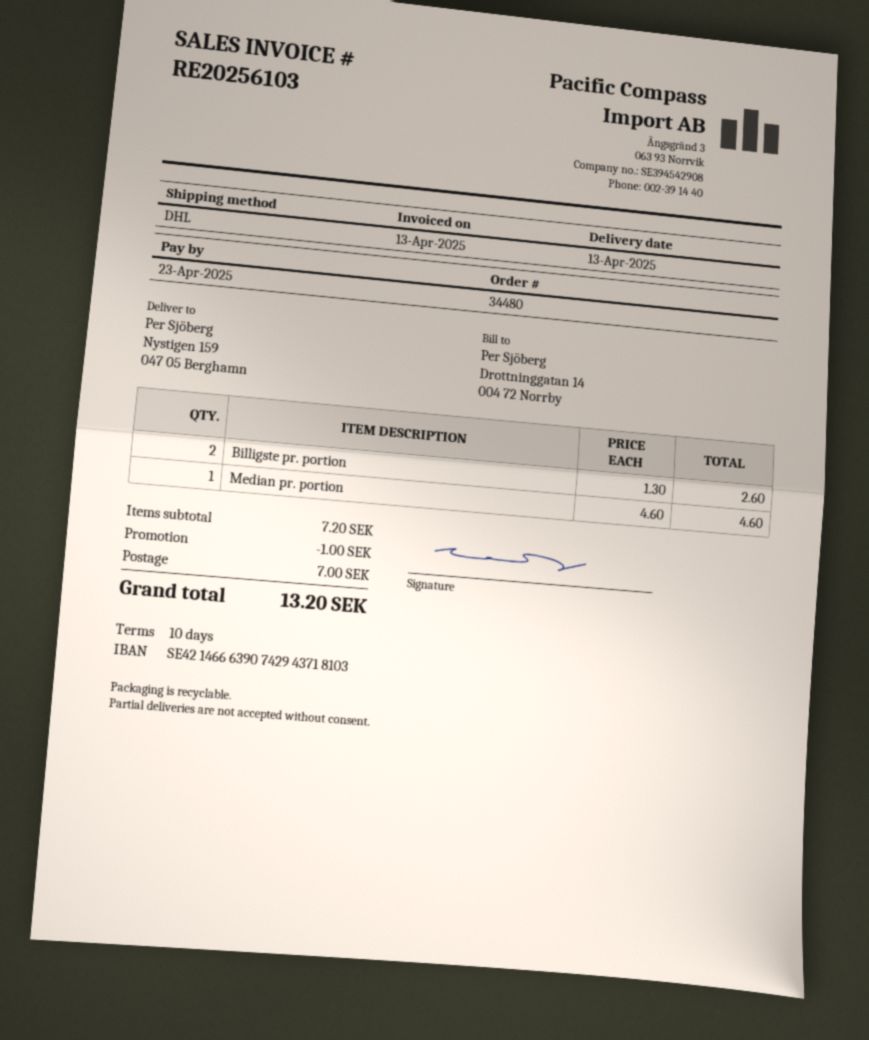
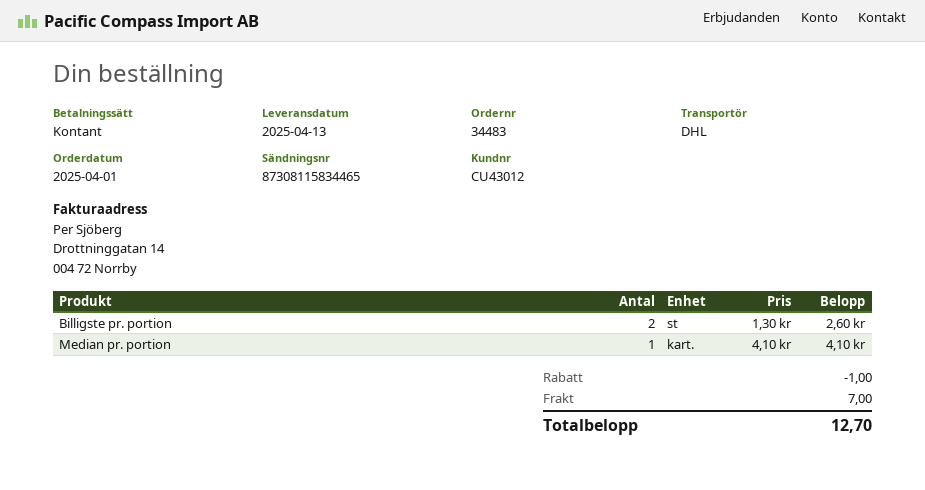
order number: 34480 -> 34483
Median pr. portion: 1 x 4.60 = 4.60 -> 1 x 4.10 = 4.10
total: 13.20 -> 12.70

